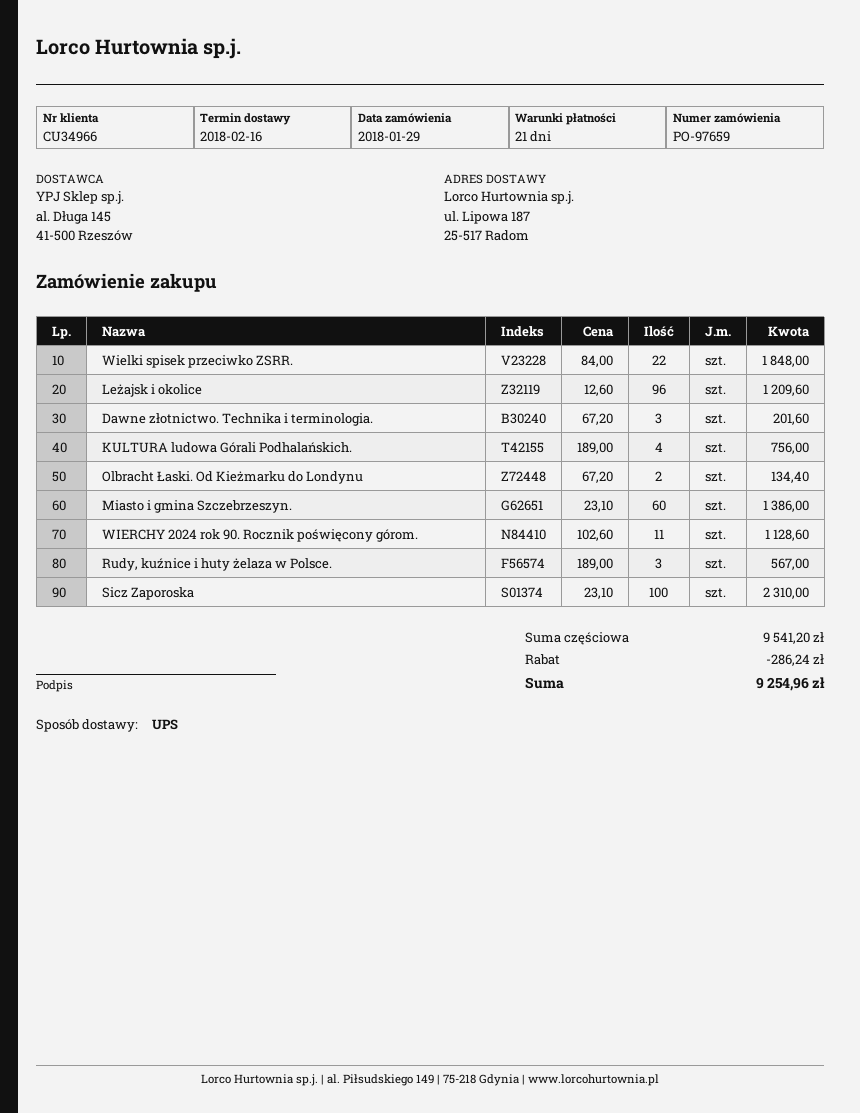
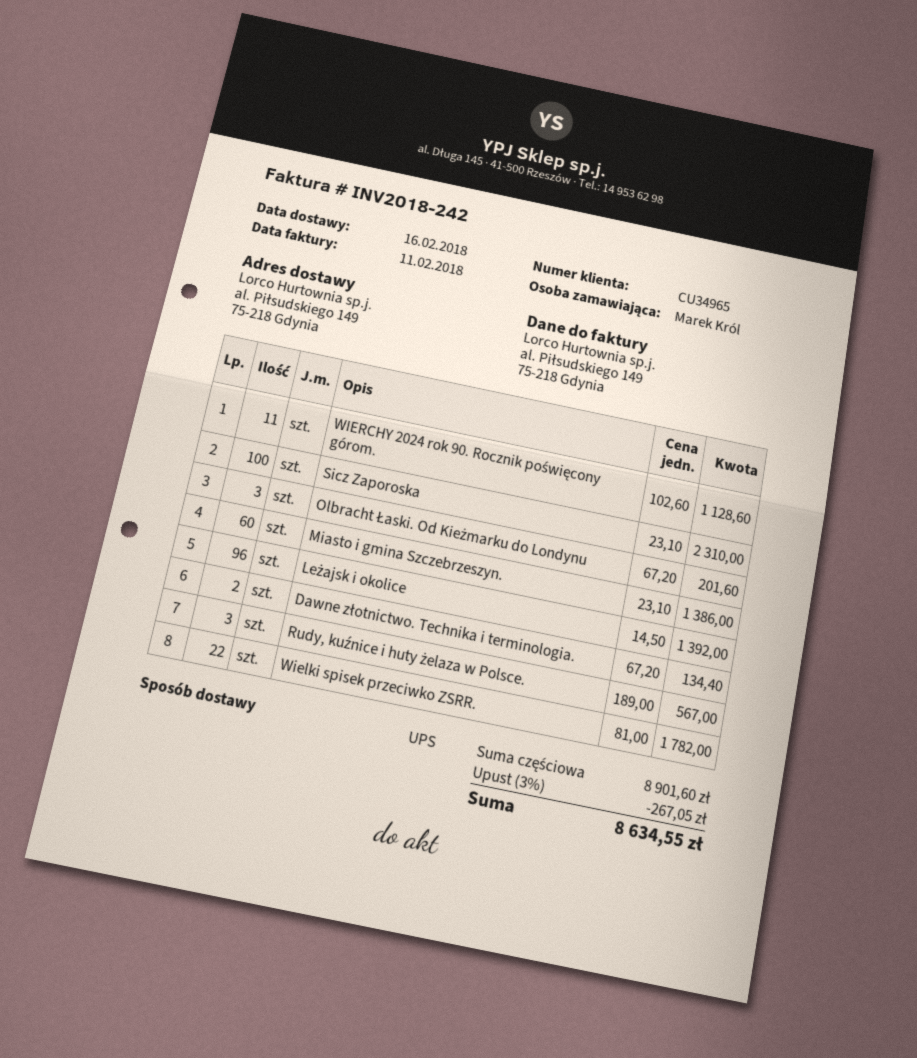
customer number: CU34966 -> CU34965
ship to: ul. Lipowa 187, 25-517 Radom -> al. Piłsudskiego 149, 75-218 Gdynia
Wielki spisek przeciwko ZSRR.: 22 x 84.00 = 1848.00 -> 22 x 81.00 = 1782.00
Leżajsk i okolice: 96 x 12.60 = 1209.60 -> 96 x 14.50 = 1392.00
Dawne złotnictwo. Technika i terminologia.: 3 x 67.20 = 201.60 -> 2 x 67.20 = 134.40
KULTURA ludowa Górali Podhalańskich.: 4 x 189.00 = 756.00 -> none
Olbracht Łaski. Od Kieżmarku do Londynu: 2 x 67.20 = 134.40 -> 3 x 67.20 = 201.60
subtotal: 9541.20 -> 8901.60
discount: 286.24 -> 267.05
total: 9254.96 -> 8634.55

